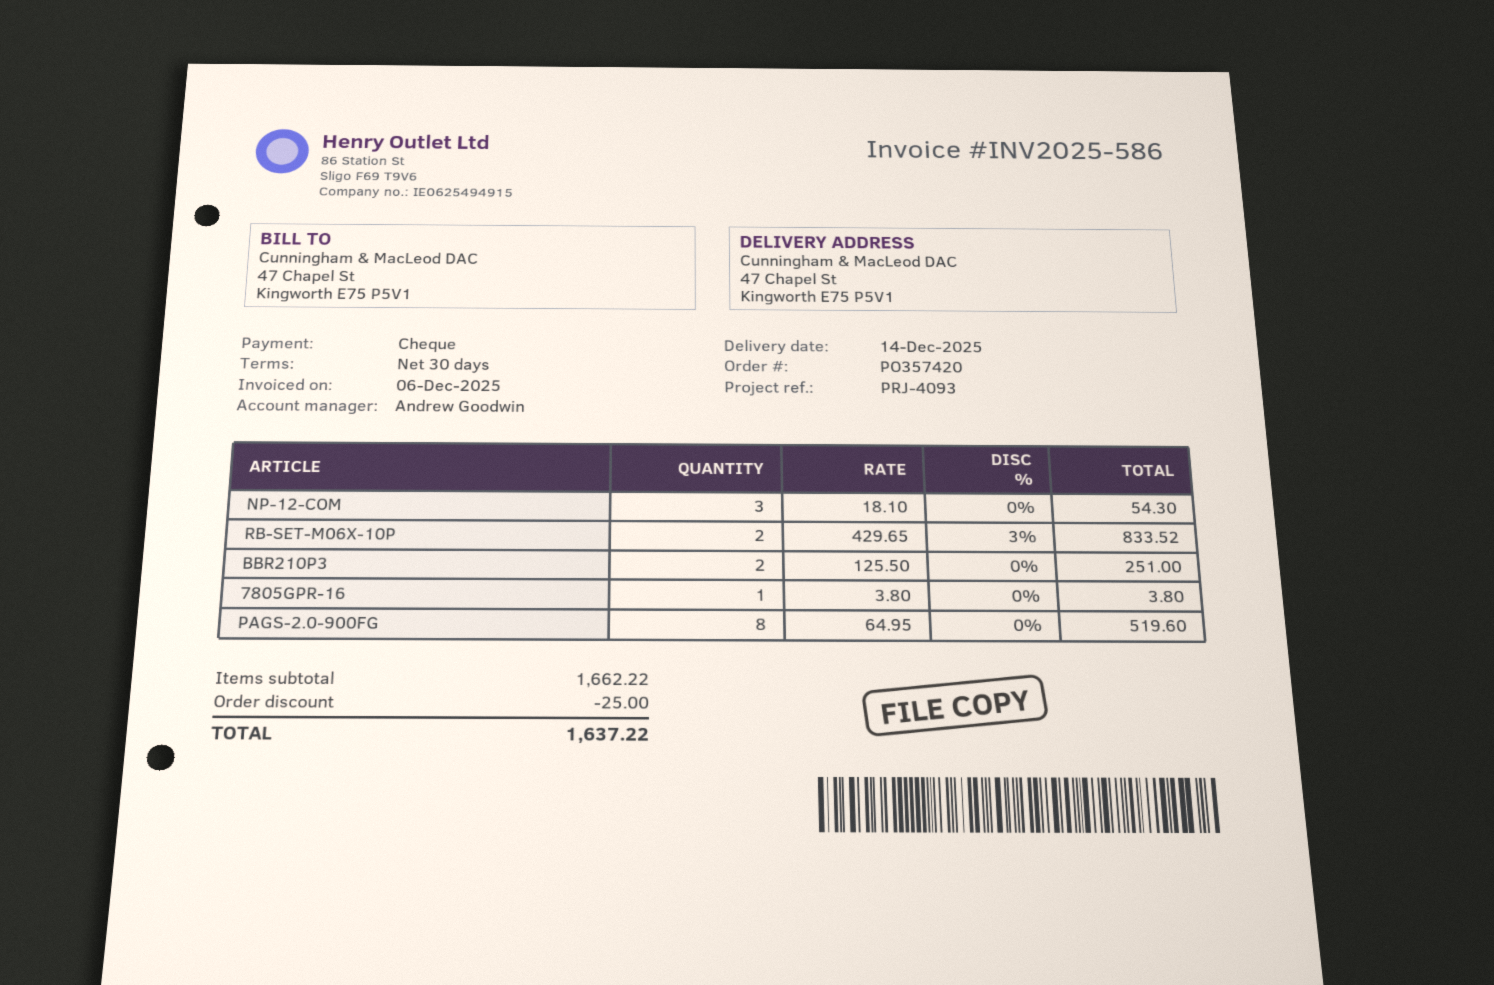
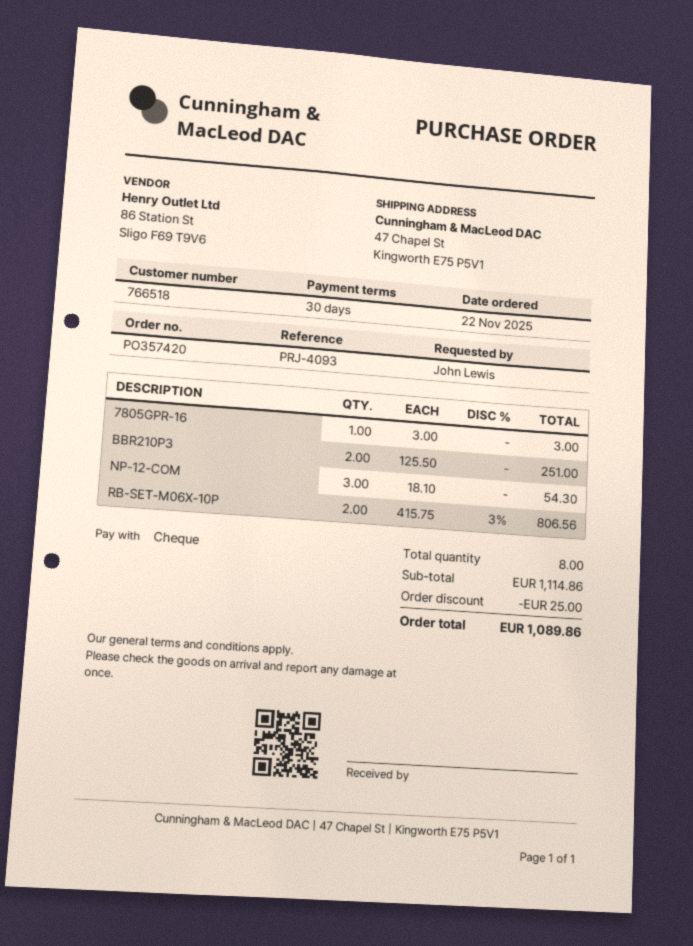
RB-SET-M06X-10P: 2 x 429.65 - 3% = 833.52 -> 2 x 415.75 - 3% = 806.56
7805GPR-16: 1 x 3.80 = 3.80 -> 1 x 3.00 = 3.00
PAGS-2.0-900FG: 8 x 64.95 = 519.60 -> none
subtotal: 1662.22 -> 1114.86
total: 1637.22 -> 1089.86

